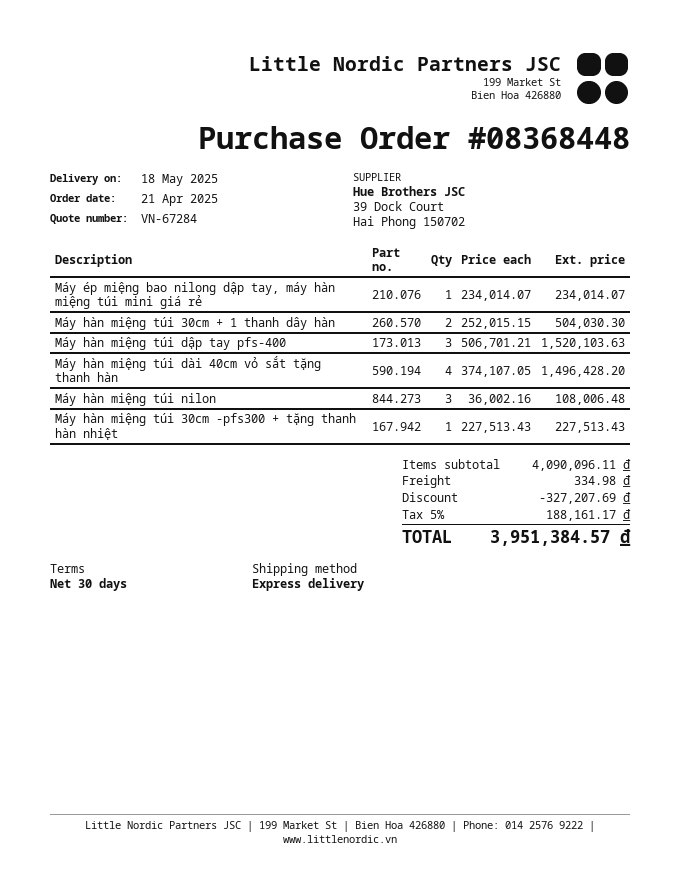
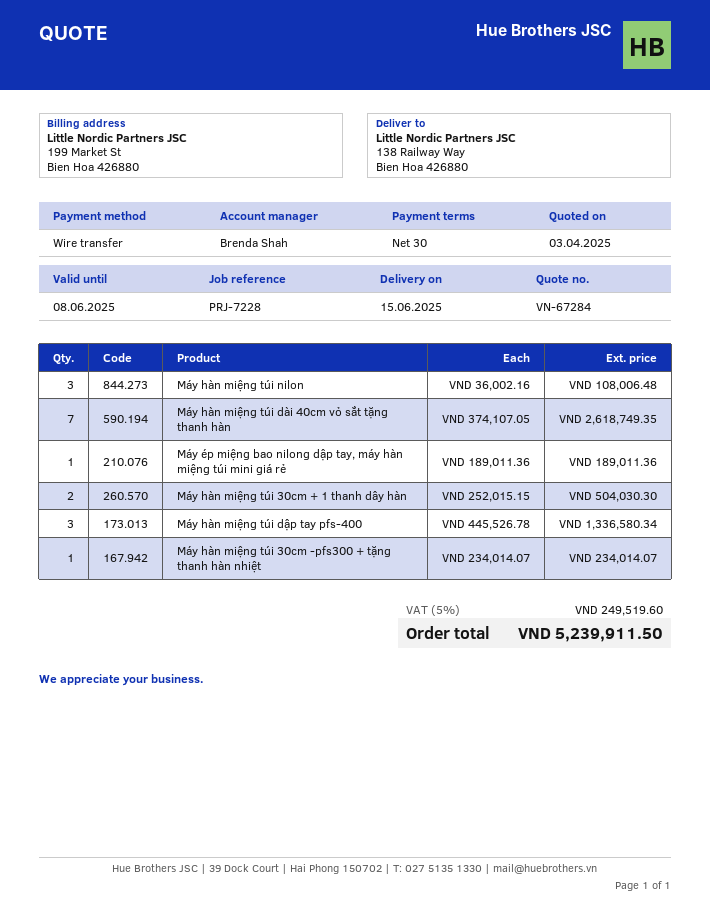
delivery date: 2025-05-18 -> 2025-06-15
Máy ép miệng bao nilong dập tay, máy hàn miệng túi mini giá rẻ: 1 x 234014.07 = 234014.07 -> 1 x 189011.36 = 189011.36
Máy hàn miệng túi dập tay pfs-400: 3 x 506701.21 = 1520103.63 -> 3 x 445526.78 = 1336580.34
Máy hàn miệng túi dài 40cm vỏ sắt tặng thanh hàn: 4 x 374107.05 = 1496428.20 -> 7 x 374107.05 = 2618749.35
Máy hàn miệng túi 30cm -pfs300 + tặng thanh hàn nhiệt: 1 x 227513.43 = 227513.43 -> 1 x 234014.07 = 234014.07
discount: 327207.69 -> none
shipping: 334.98 -> none
tax: 5% = 188161.17 -> 5% = 249519.60
total: 3951384.57 -> 5239911.50

